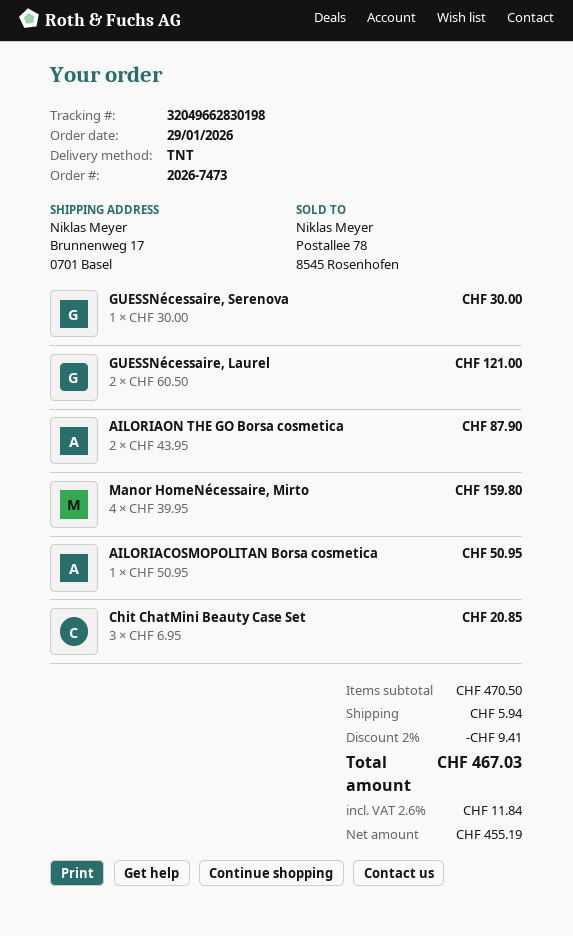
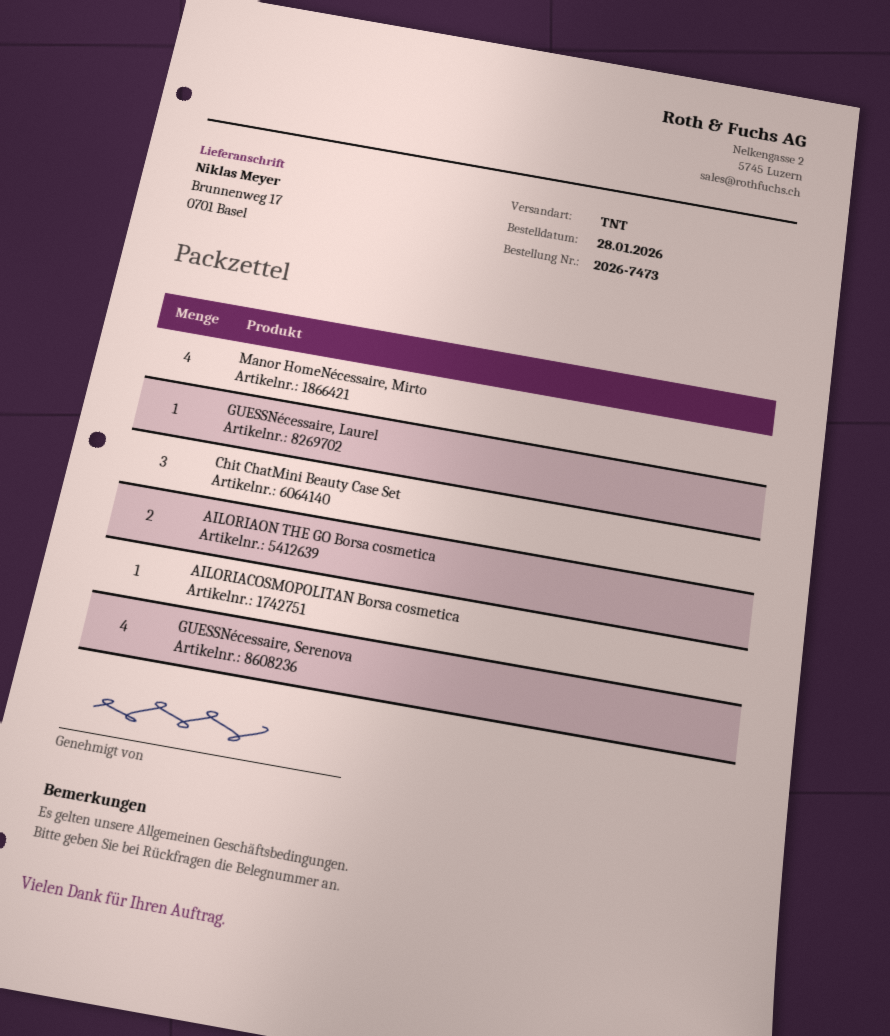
order date: 2026-01-29 -> 2026-01-28
GUESSNécessaire, Serenova: 1 -> 4
GUESSNécessaire, Laurel: 2 -> 1

